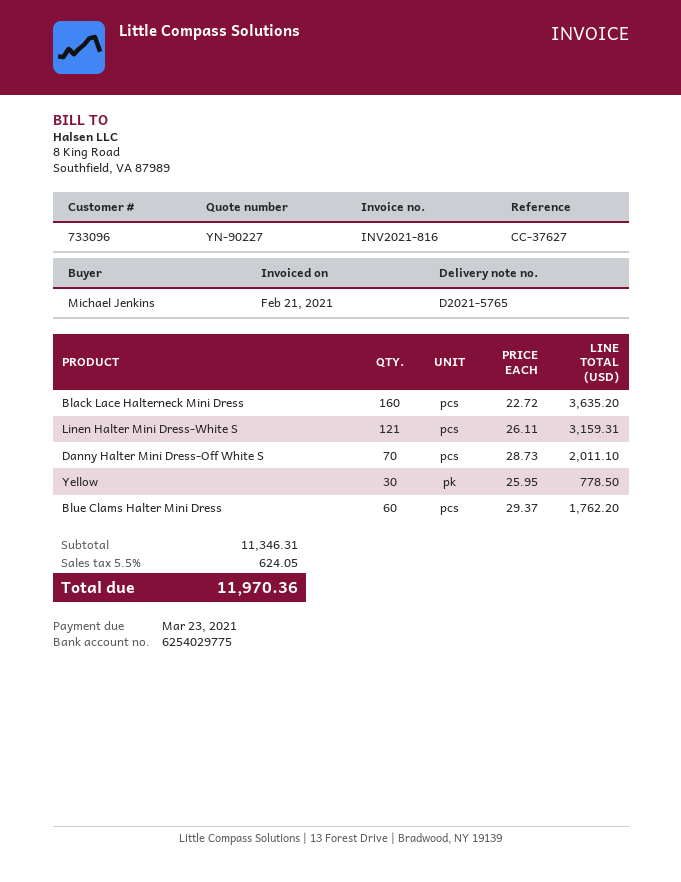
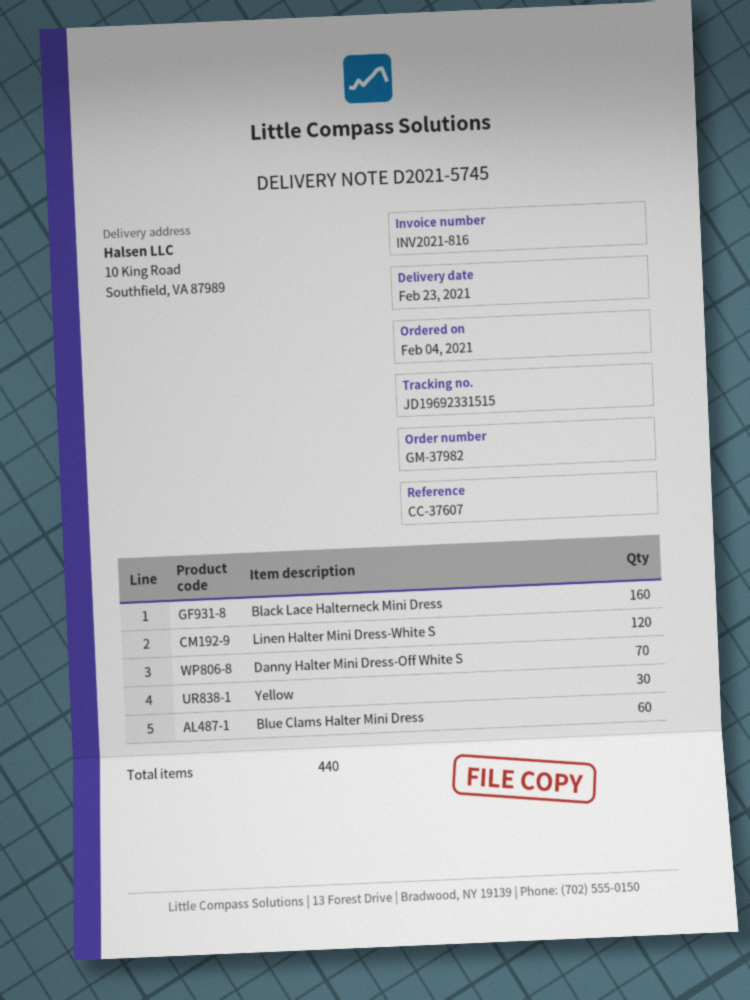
delivery note number: D2021-5765 -> D2021-5745
reference: CC-37627 -> CC-37607
Linen Halter Mini Dress-White S: 121 -> 120

